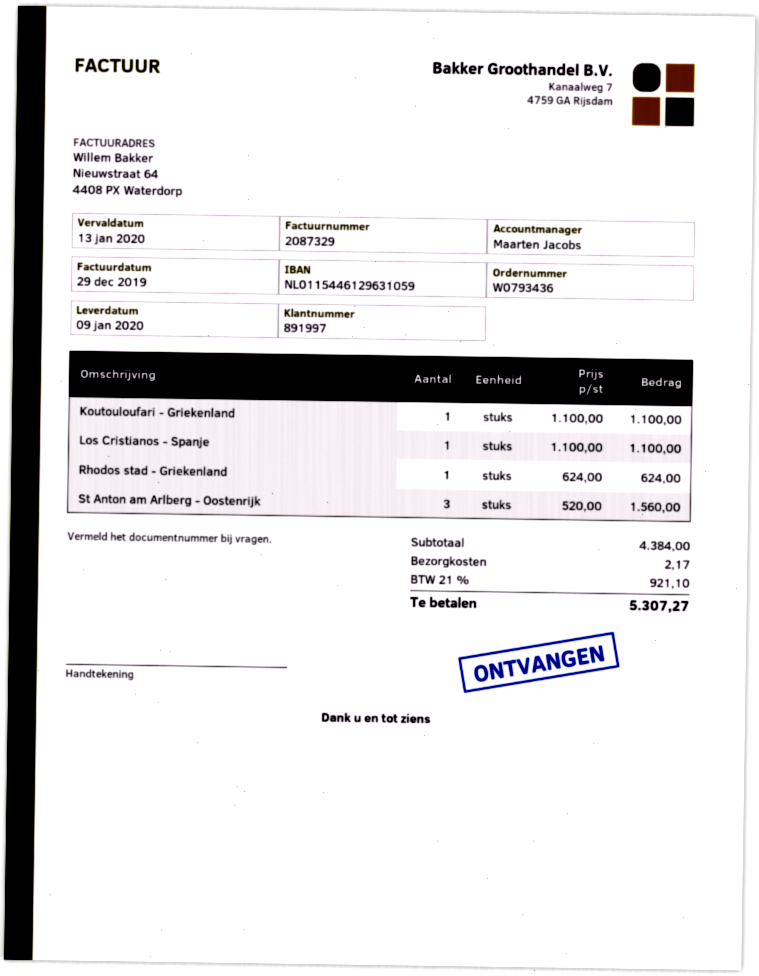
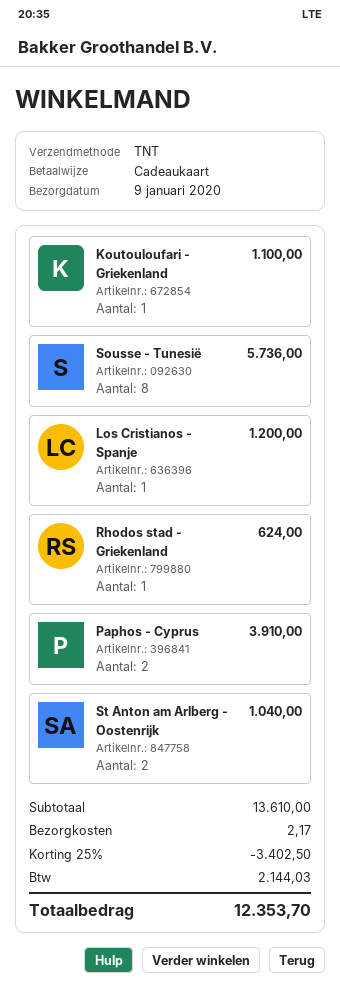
Los Cristianos - Spanje: 1 for 1100.00 -> 1 for 1200.00
St Anton am Arlberg - Oostenrijk: 3 for 1560.00 -> 2 for 1040.00
Sousse - Tunesië: none -> 8 for 5736.00
Paphos - Cyprus: none -> 2 for 3910.00
subtotal: 4384.00 -> 13610.00
discount: none -> 25% = 3402.50
tax: 921.10 -> 2144.03
total: 5307.27 -> 12353.70

